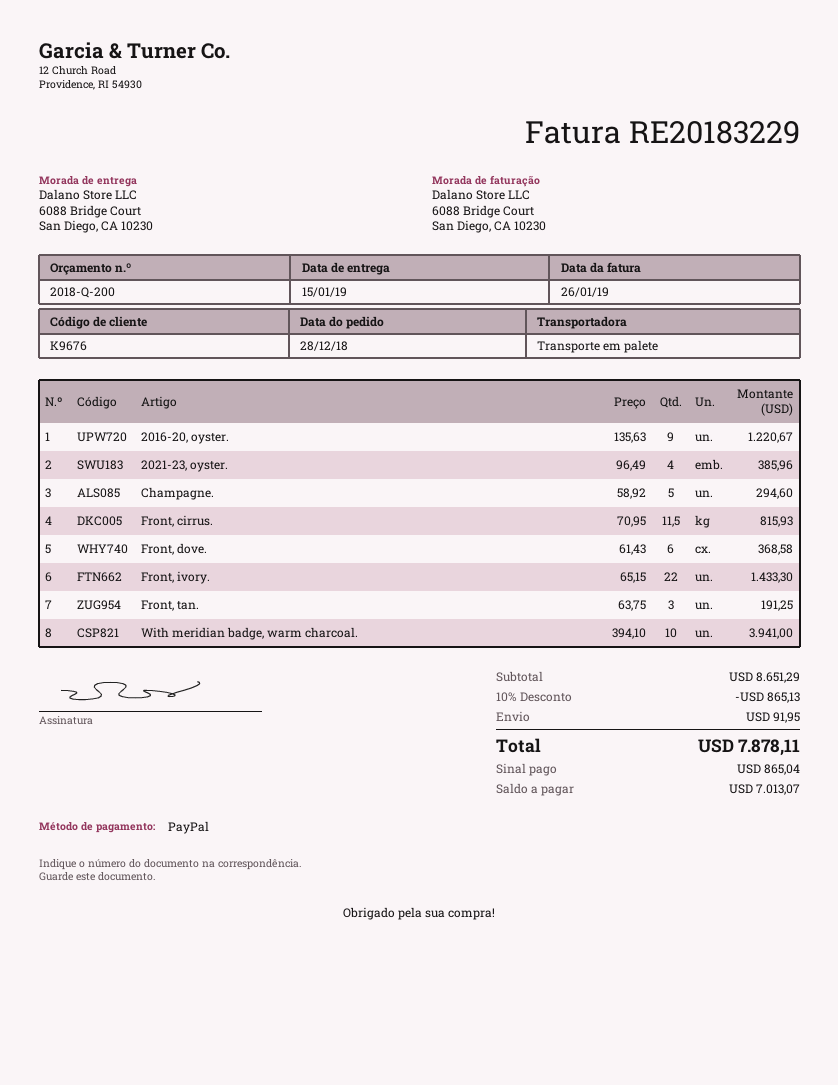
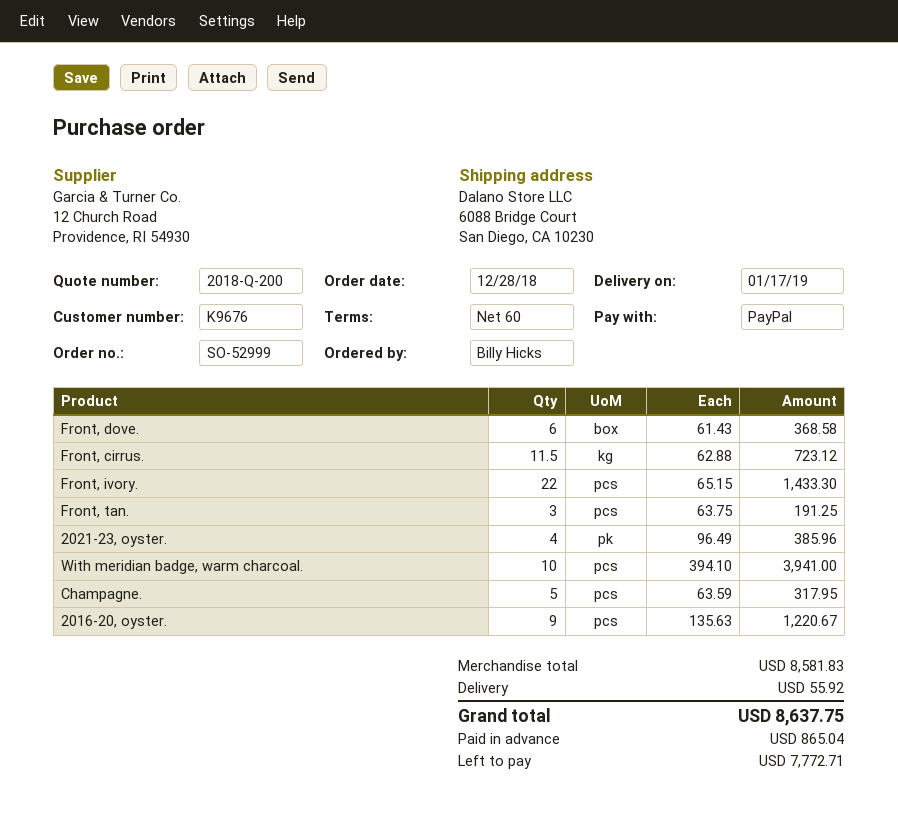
delivery date: 2019-01-15 -> 2019-01-17
Champagne.: 5 x 58.92 = 294.60 -> 5 x 63.59 = 317.95
Front, cirrus.: 11.5 x 70.95 = 815.93 -> 11.5 x 62.88 = 723.12
subtotal: 8651.29 -> 8581.83
discount: 10% = 865.13 -> none
shipping: 91.95 -> 55.92
total: 7878.11 -> 8637.75
balance: 7013.07 -> 7772.71

